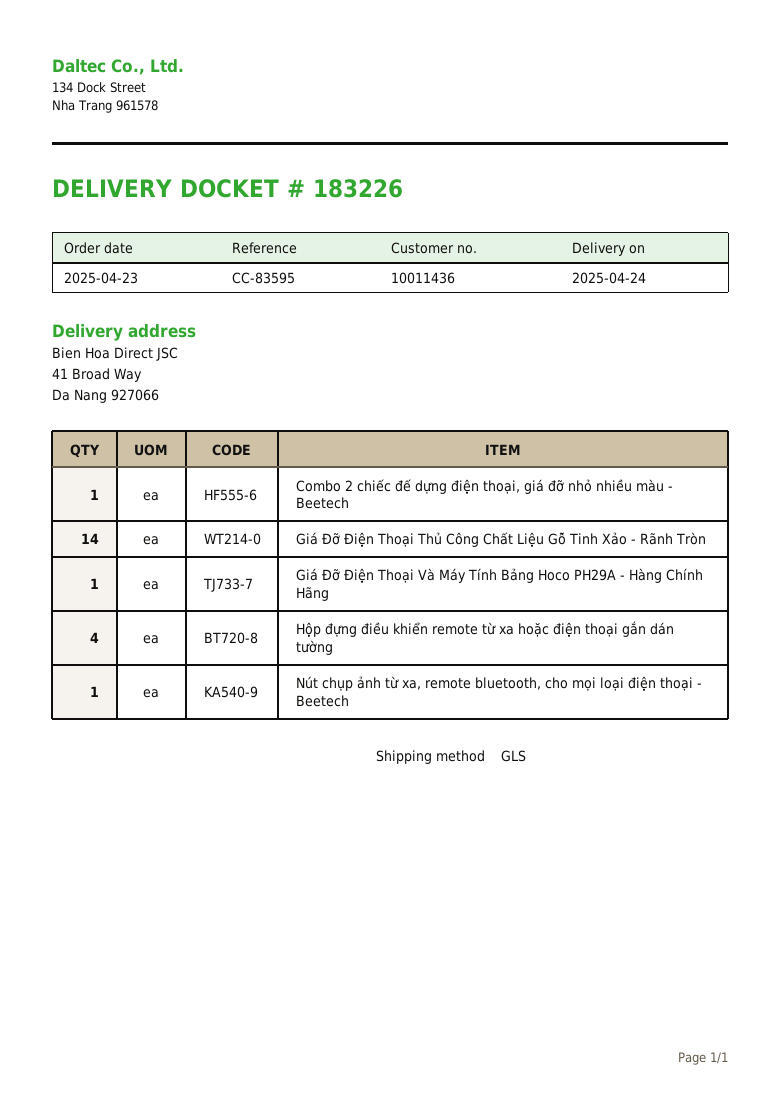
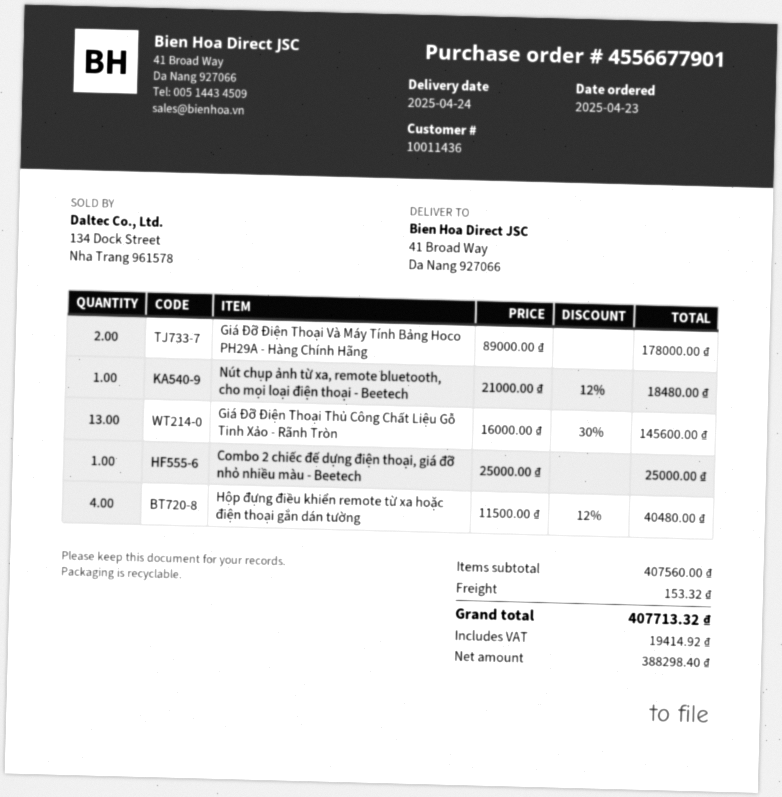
Giá Đỡ Điện Thoại Thủ Công Chất Liệu Gỗ Tinh Xảo - Rãnh Tròn: 14 -> 13
Giá Đỡ Điện Thoại Và Máy Tính Bảng Hoco PH29A - Hàng Chính Hãng: 1 -> 2

